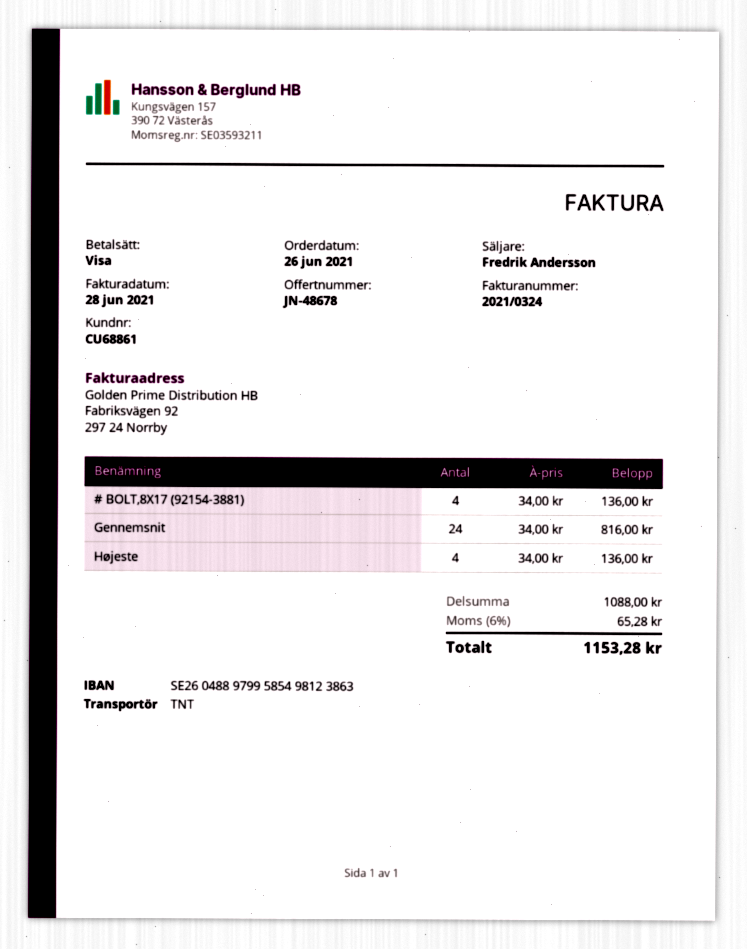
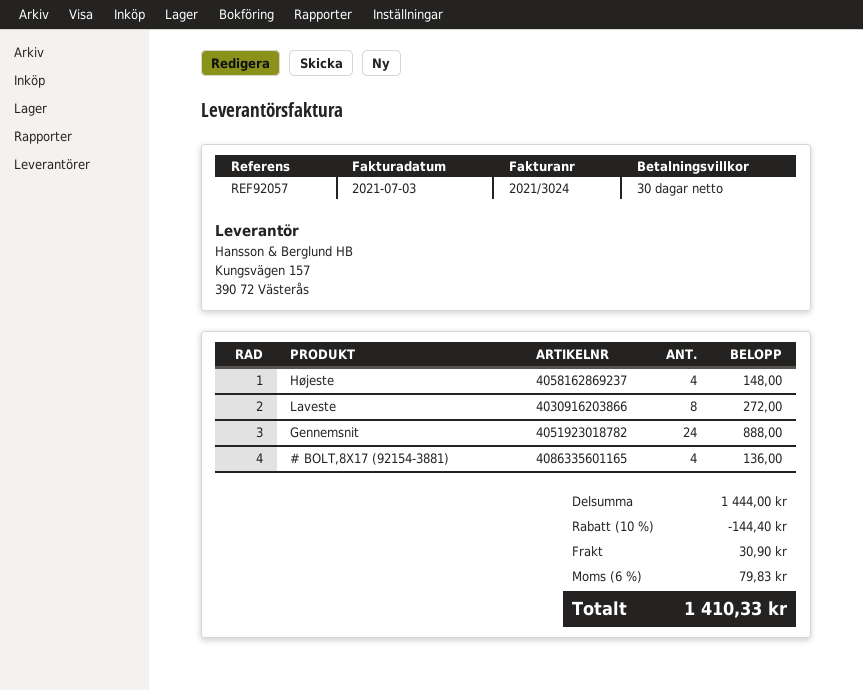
invoice number: 2021/0324 -> 2021/3024
invoice date: 2021-06-28 -> 2021-07-03
Gennemsnit: 24 for 816.00 -> 24 for 888.00
Højeste: 4 for 136.00 -> 4 for 148.00
Laveste: none -> 8 for 272.00
subtotal: 1088.00 -> 1444.00
discount: none -> 10% = 144.40
shipping: none -> 30.90
tax: 6% = 65.28 -> 6% = 79.83
total: 1153.28 -> 1410.33

